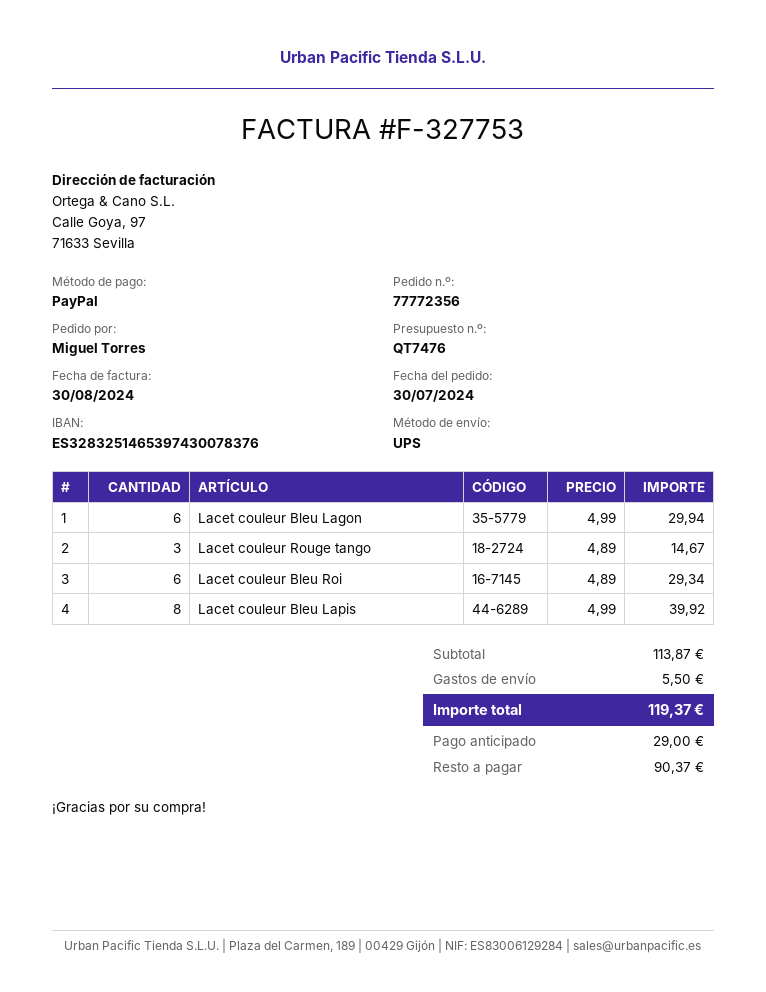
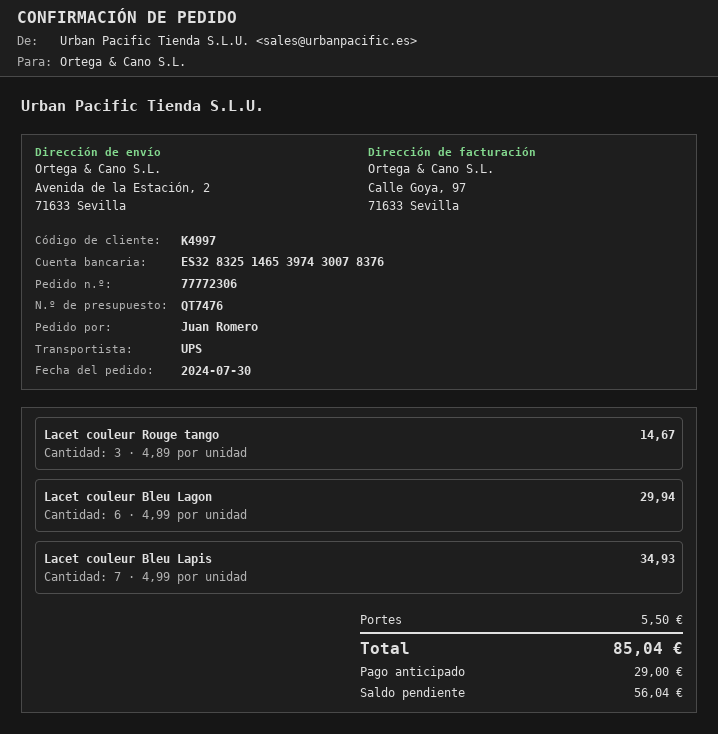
order number: 77772356 -> 77772306
ordered by: Miguel Torres -> Juan Romero
Lacet couleur Bleu Roi: 6 x 4.89 = 29.34 -> none
Lacet couleur Bleu Lapis: 8 x 4.99 = 39.92 -> 7 x 4.99 = 34.93
total: 119.37 -> 85.04
balance: 90.37 -> 56.04

